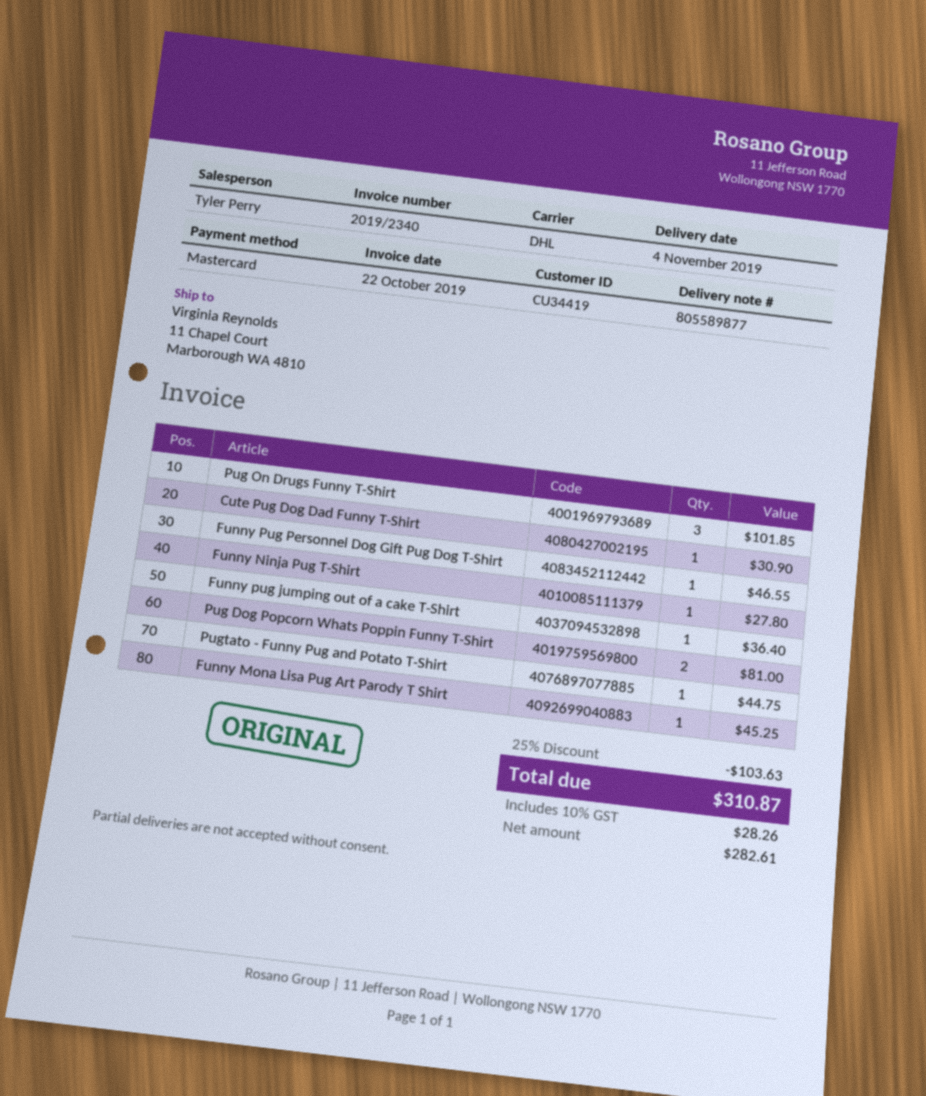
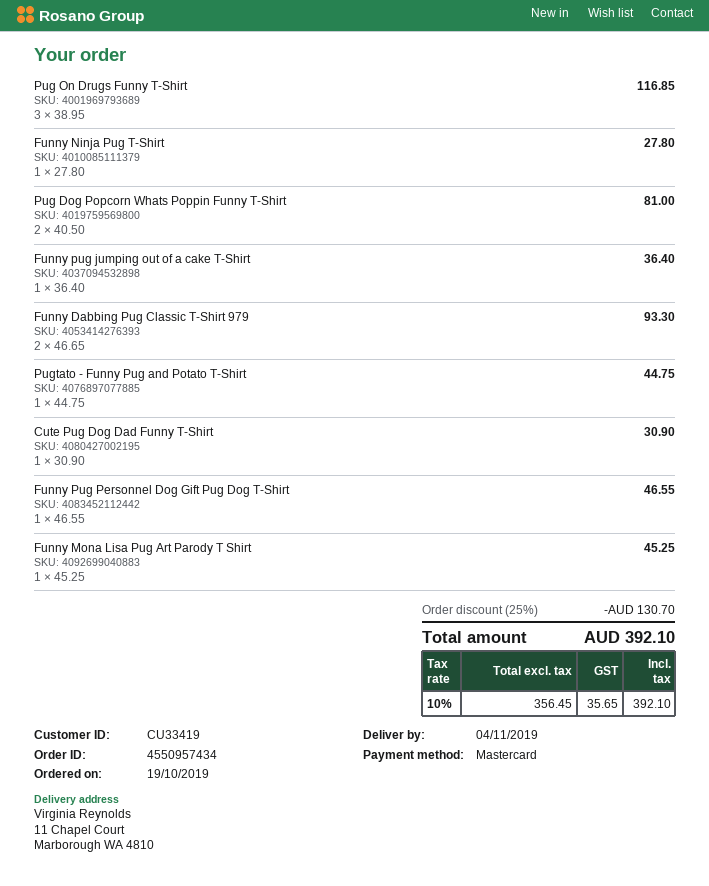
customer number: CU34419 -> CU33419
Pug On Drugs Funny T-Shirt: 3 for 101.85 -> 3 for 116.85
Funny Dabbing Pug Classic T-Shirt 979: none -> 2 for 93.30
discount: 25% = 103.63 -> 25% = 130.70
net: 282.61 -> 356.45
tax: 10% = 28.26 -> 10% = 35.65
total: 310.87 -> 392.10

